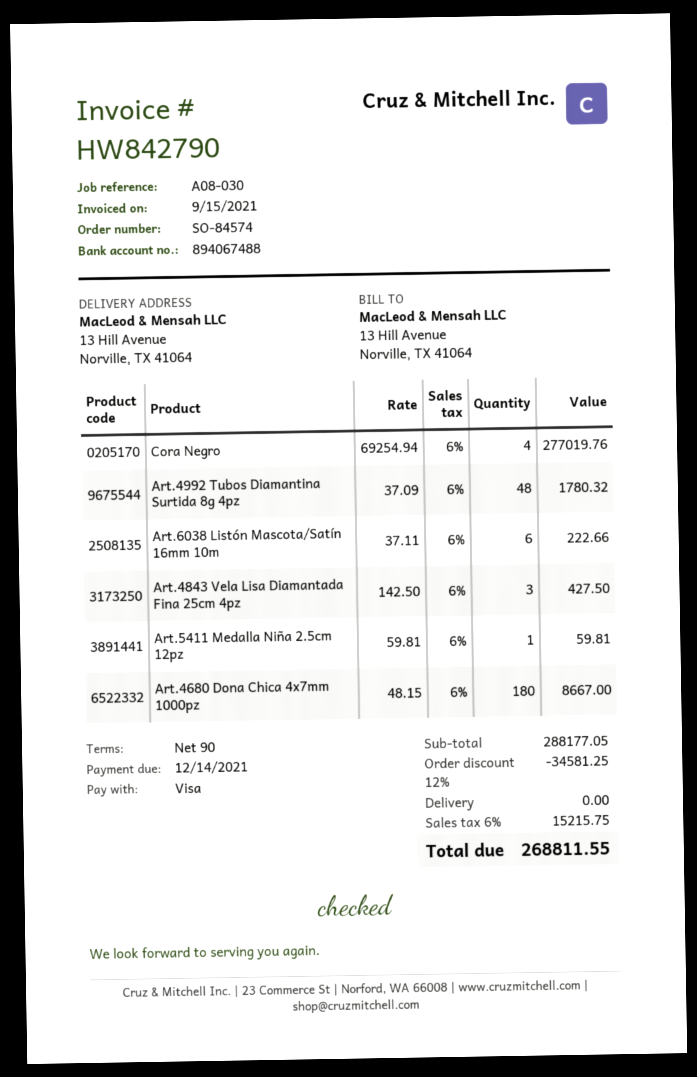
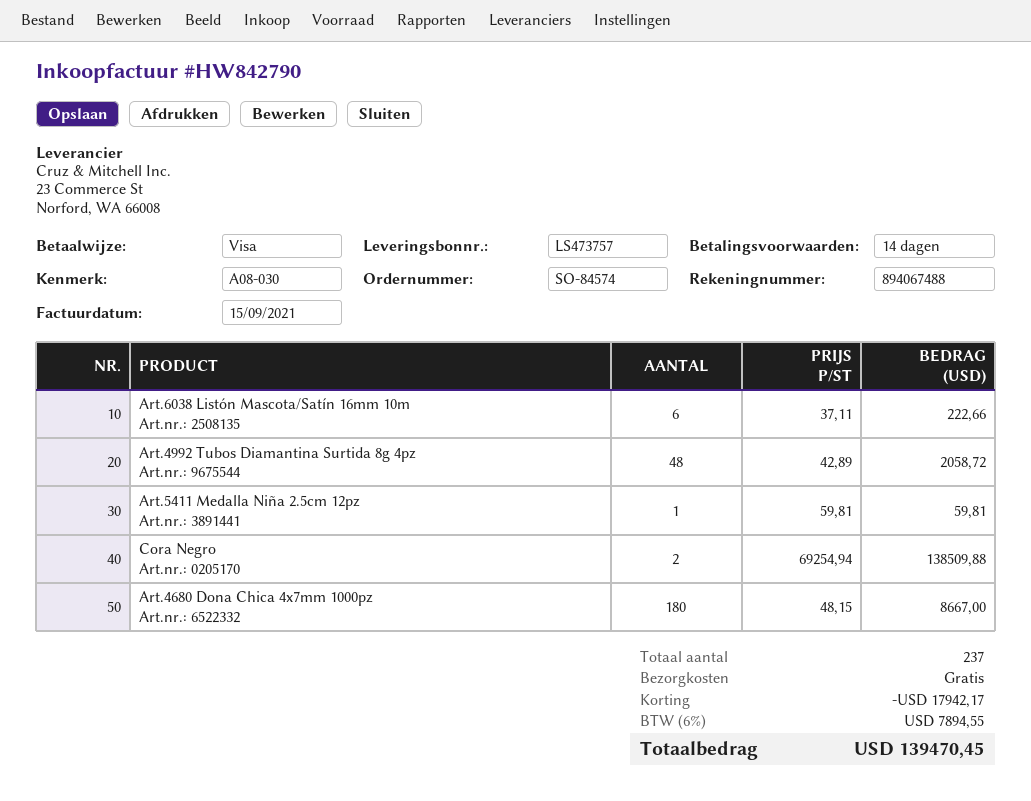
payment terms: 90 days -> 14 days
Cora Negro: 4 x 69254.94 = 277019.76 -> 2 x 69254.94 = 138509.88
Art.4992 Tubos Diamantina Surtida 8g 4pz: 48 x 37.09 = 1780.32 -> 48 x 42.89 = 2058.72
Art.4843 Vela Lisa Diamantada Fina 25cm 4pz: 3 x 142.50 = 427.50 -> none
discount: 34581.25 -> 17942.17
tax: 6% = 15215.75 -> 6% = 7894.55
total: 268811.55 -> 139470.45

